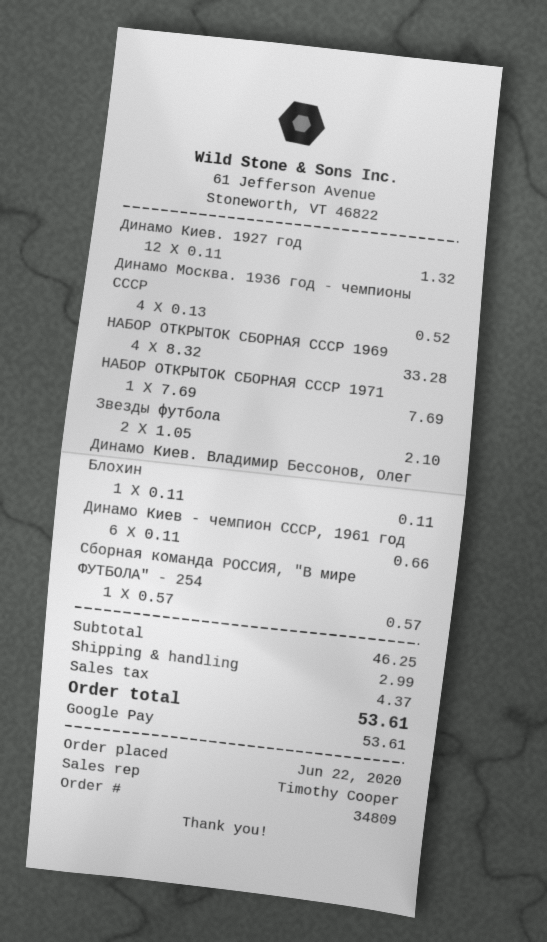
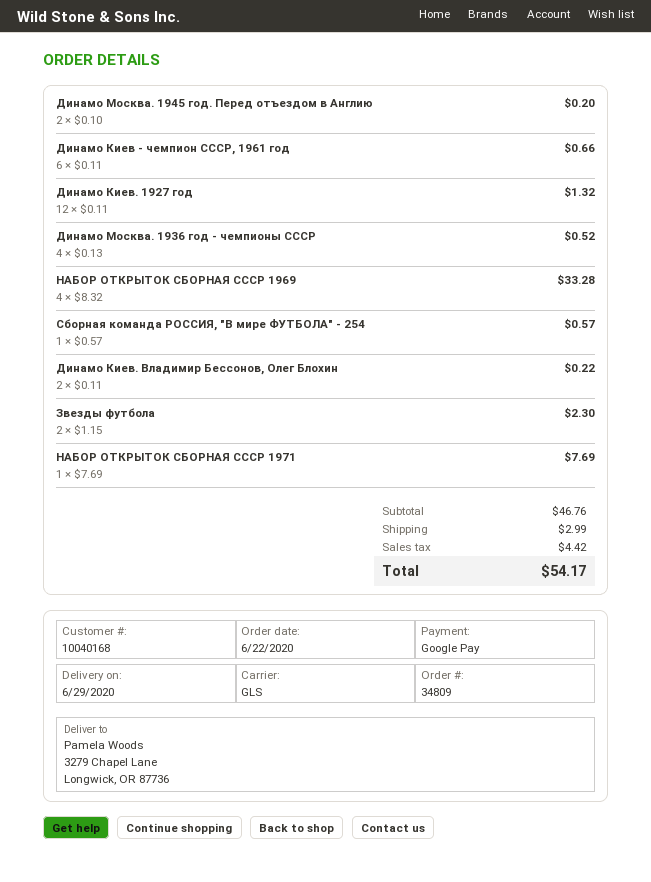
Звезды футбола: 2 x 1.05 = 2.10 -> 2 x 1.15 = 2.30
Динамо Киев. Владимир Бессонов, Олег Блохин: 1 x 0.11 = 0.11 -> 2 x 0.11 = 0.22
Динамо Москва. 1945 год. Перед отъездом в Англию: none -> 2 x 0.10 = 0.20
subtotal: 46.25 -> 46.76
tax: 4.37 -> 4.42
total: 53.61 -> 54.17

